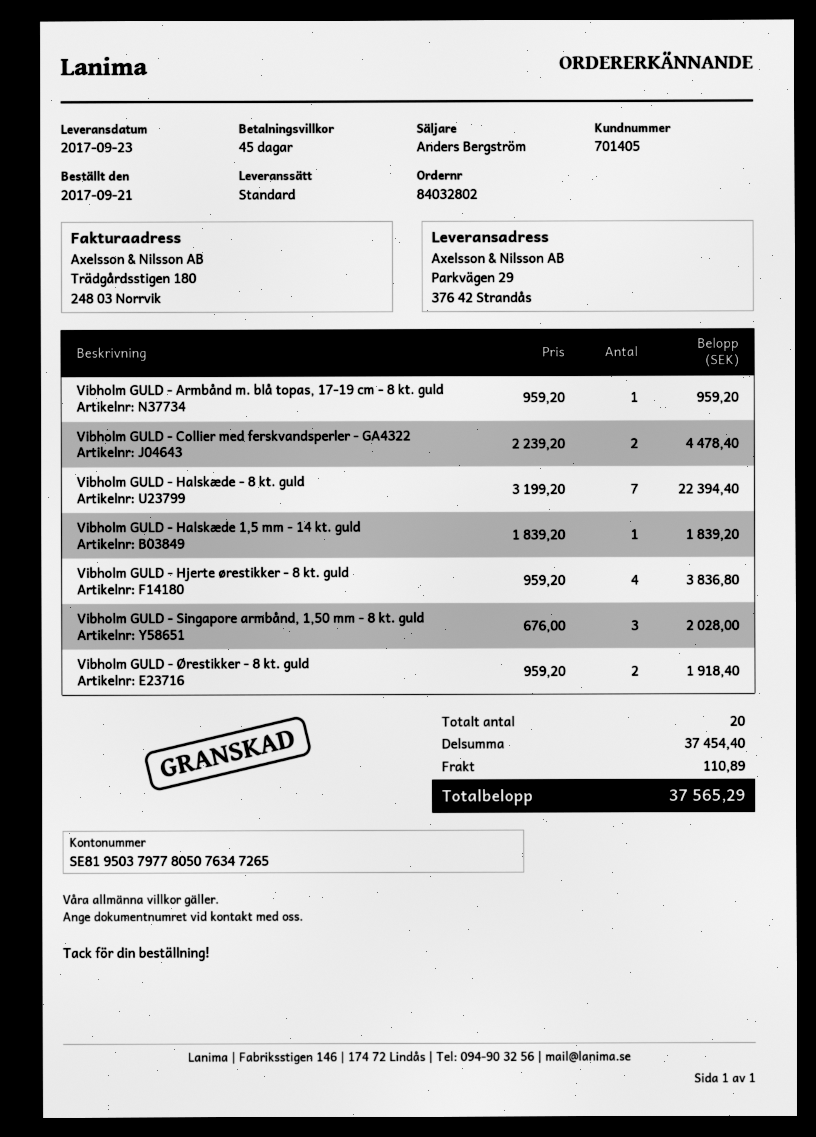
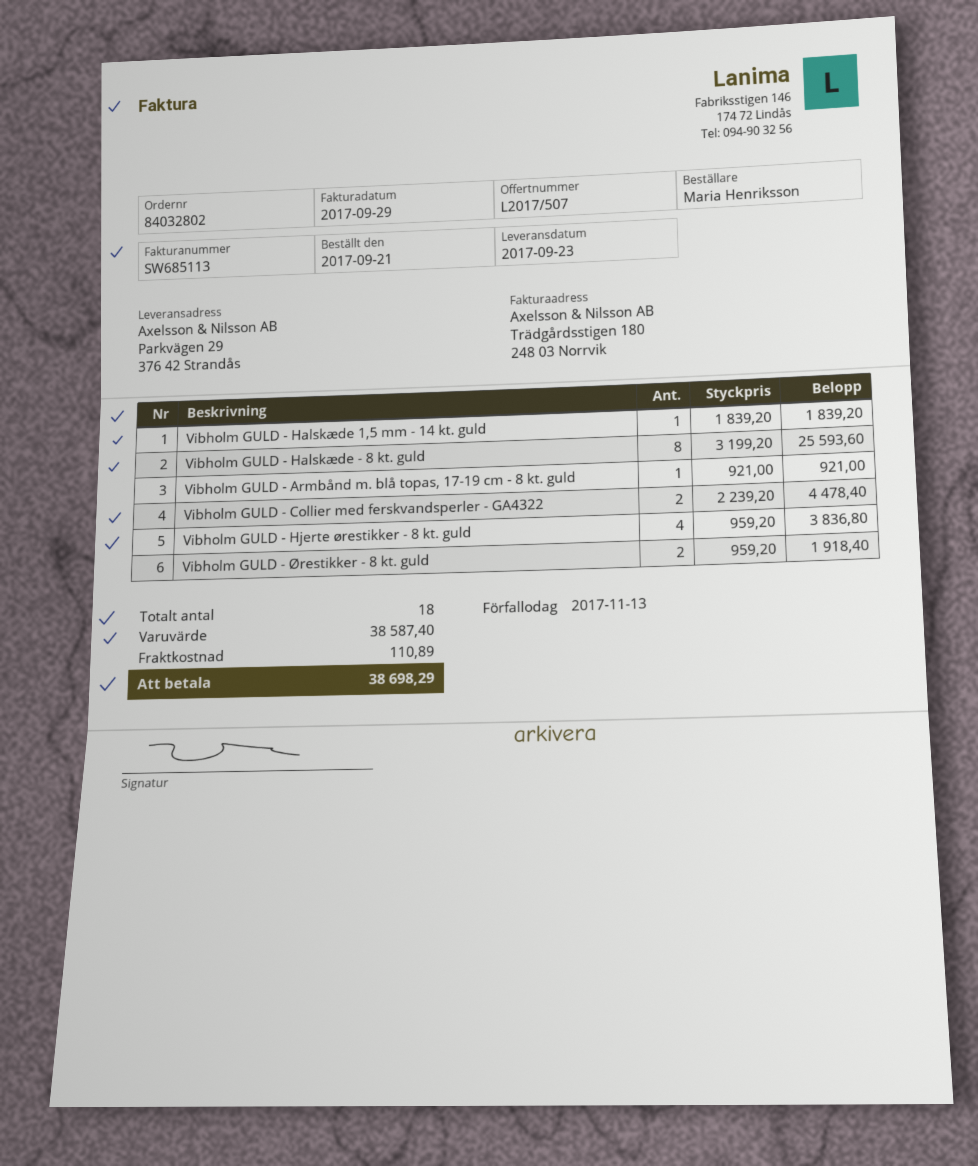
Vibholm GULD - Armbånd m. blå topas, 17-19 cm - 8 kt. guld: 1 x 959.20 = 959.20 -> 1 x 921.00 = 921.00
Vibholm GULD - Halskæde - 8 kt. guld: 7 x 3199.20 = 22394.40 -> 8 x 3199.20 = 25593.60
Vibholm GULD - Singapore armbånd, 1,50 mm - 8 kt. guld: 3 x 676.00 = 2028.00 -> none
total quantity: 20 -> 18
subtotal: 37454.40 -> 38587.40
total: 37565.29 -> 38698.29

